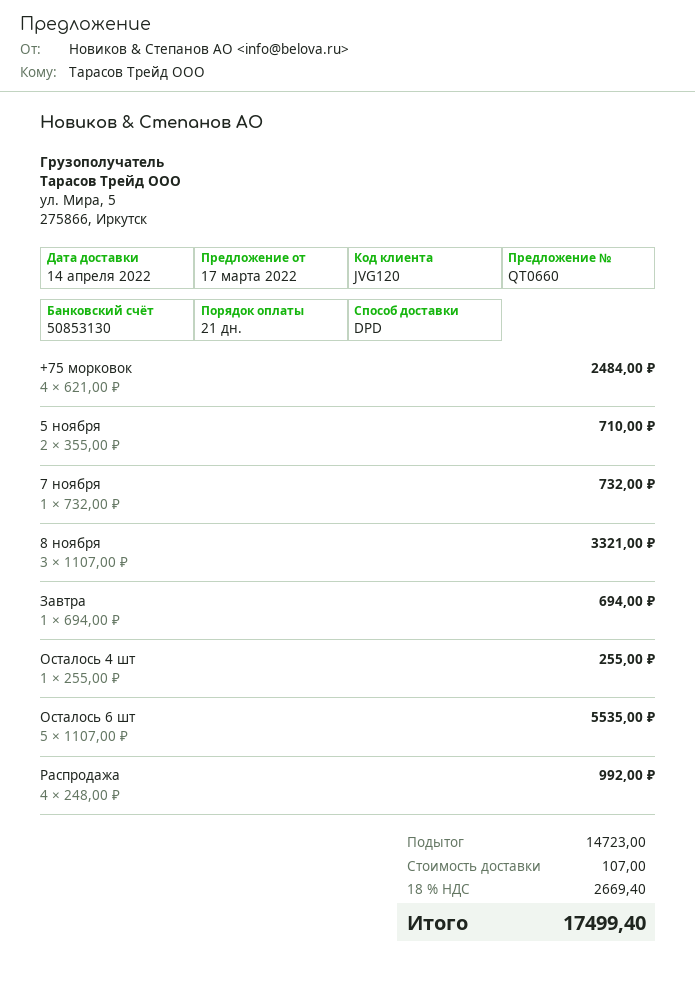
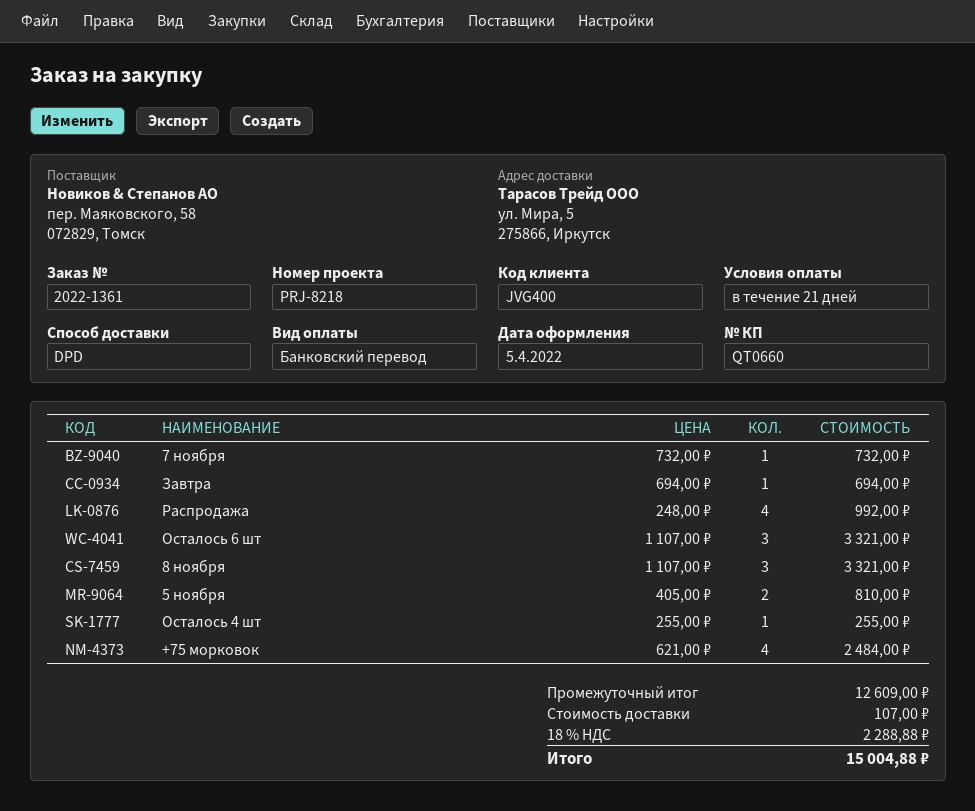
customer number: JVG120 -> JVG400
5 ноября: 2 x 355.00 = 710.00 -> 2 x 405.00 = 810.00
Осталось 6 шт: 5 x 1107.00 = 5535.00 -> 3 x 1107.00 = 3321.00
subtotal: 14723.00 -> 12609.00
tax: 18% = 2669.40 -> 18% = 2288.88
total: 17499.40 -> 15004.88

